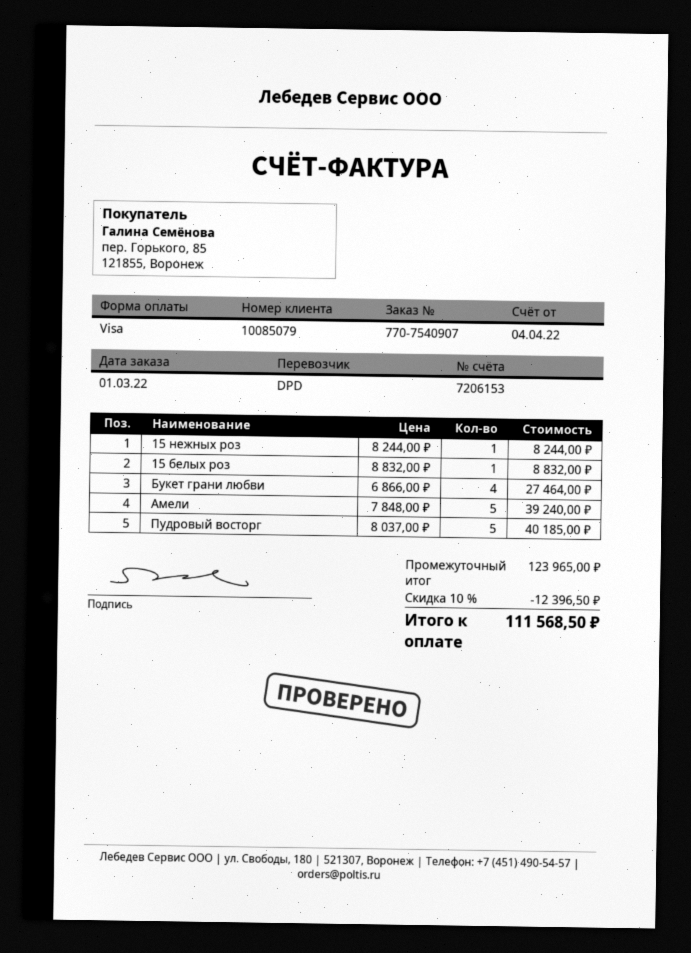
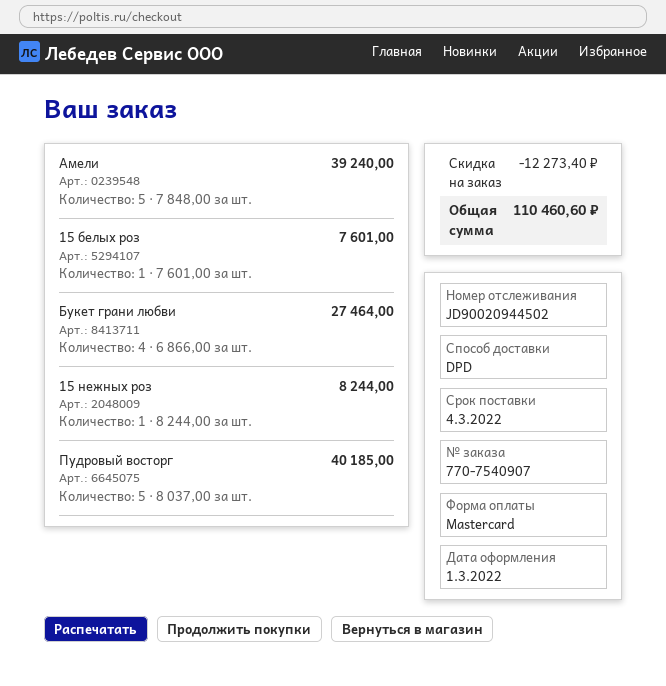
payment method: Visa -> Mastercard
15 белых роз: 1 x 8832.00 = 8832.00 -> 1 x 7601.00 = 7601.00
discount: 12396.50 -> 12273.40
total: 111568.50 -> 110460.60

